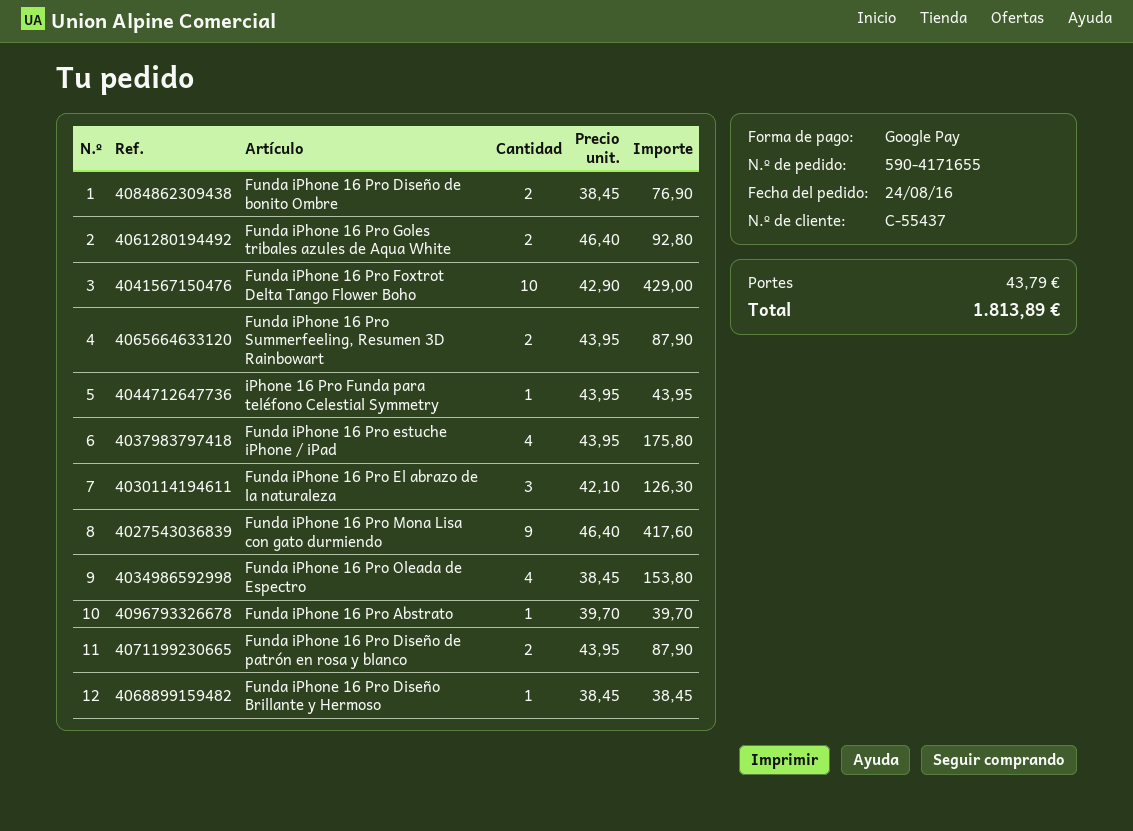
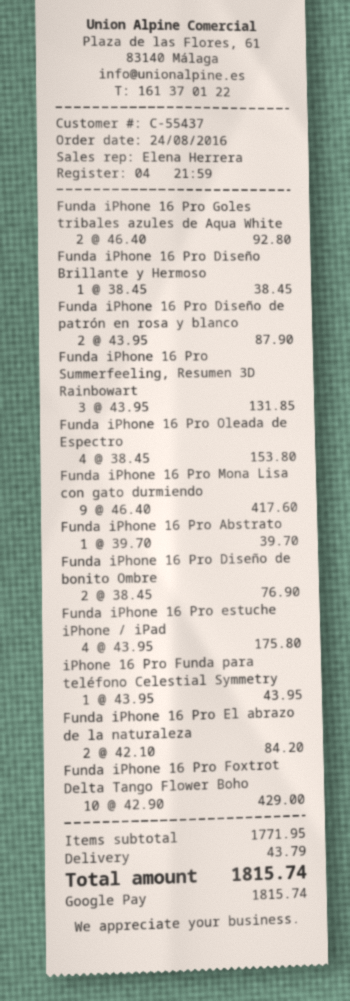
Funda iPhone 16 Pro Summerfeeling, Resumen 3D Rainbowart: 2 x 43.95 = 87.90 -> 3 x 43.95 = 131.85
Funda iPhone 16 Pro El abrazo de la naturaleza: 3 x 42.10 = 126.30 -> 2 x 42.10 = 84.20
total: 1813.89 -> 1815.74

